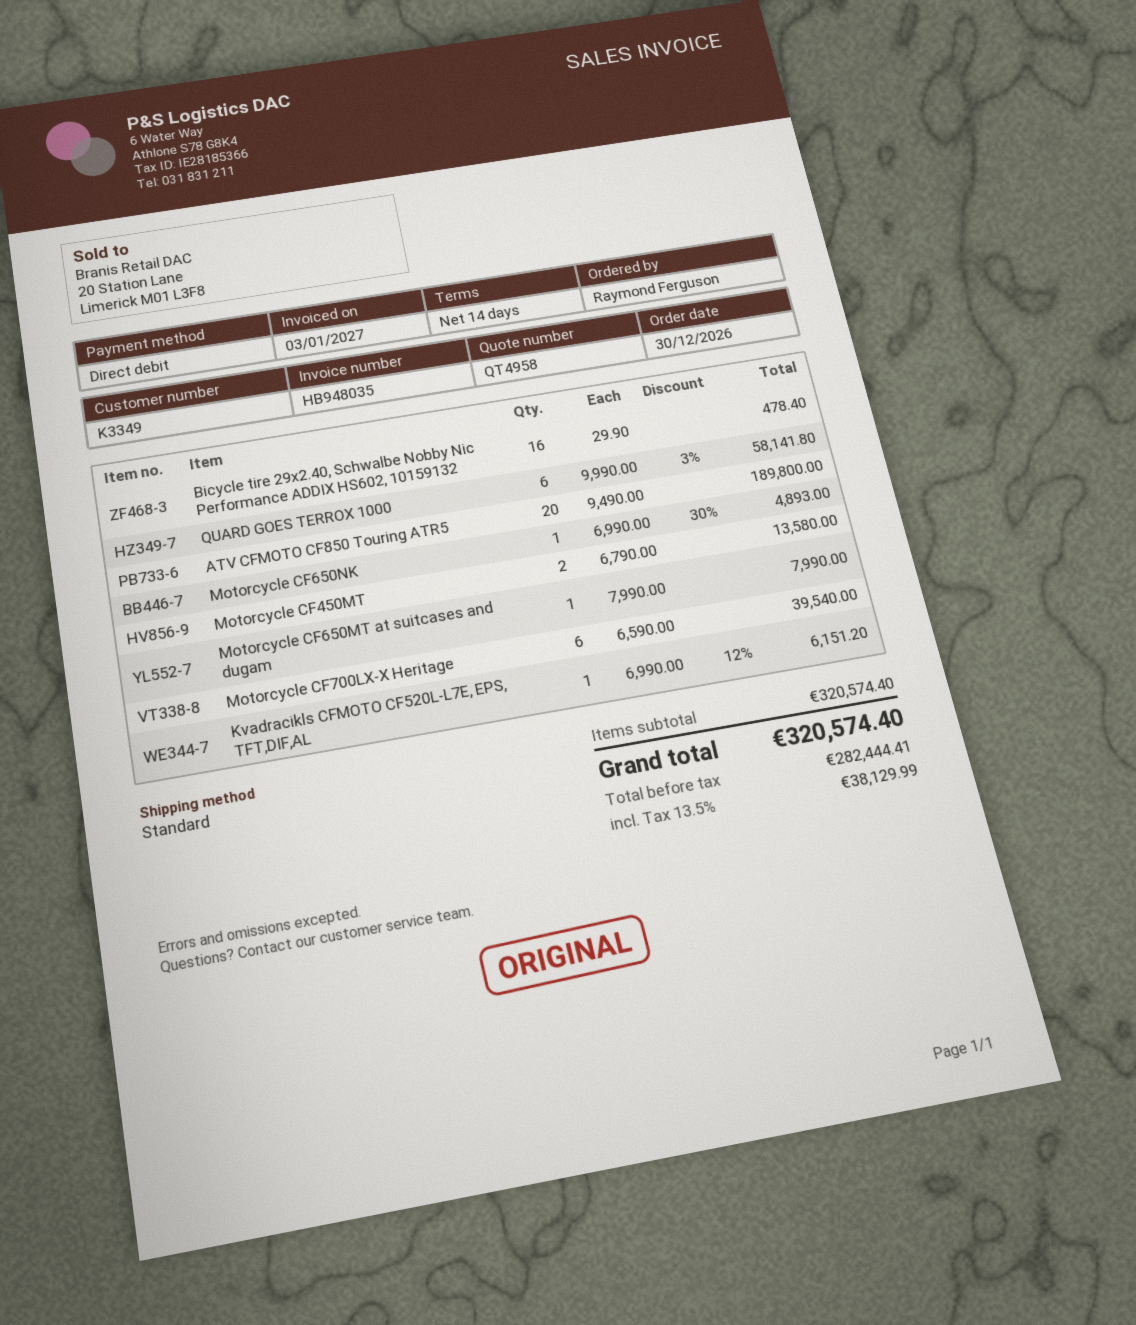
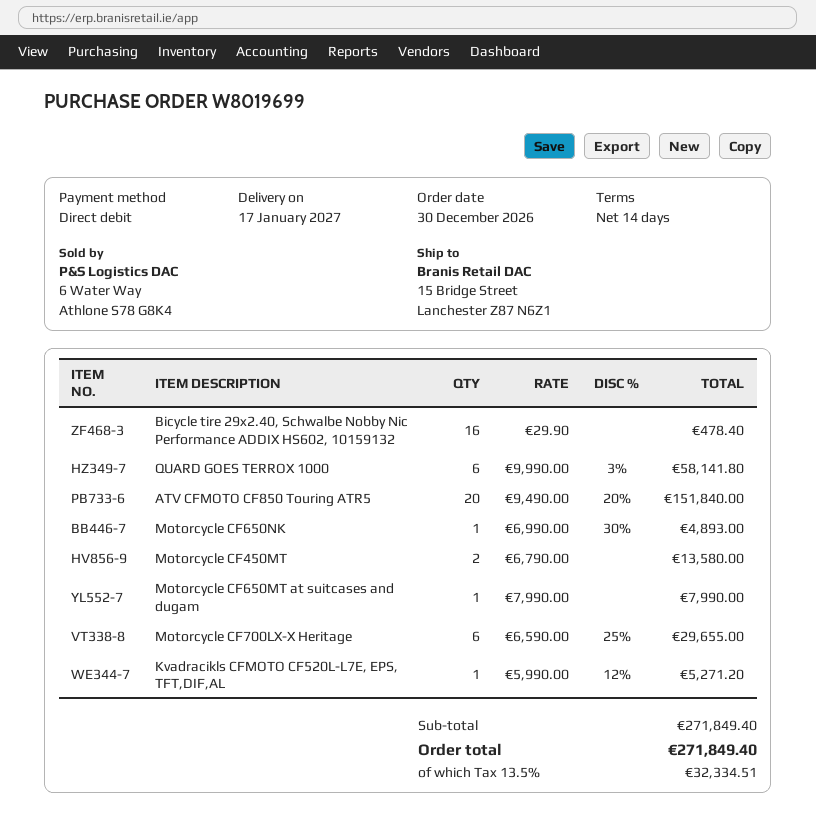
ATV CFMOTO CF850 Touring ATR5: 20 x 9490.00 = 189800.00 -> 20 x 9490.00 - 20% = 151840.00
Motorcycle CF700LX-X Heritage: 6 x 6590.00 = 39540.00 -> 6 x 6590.00 - 25% = 29655.00
Kvadracikls CFMOTO CF520L-L7E, EPS, TFT,DIF,AL: 1 x 6990.00 - 12% = 6151.20 -> 1 x 5990.00 - 12% = 5271.20
subtotal: 320574.40 -> 271849.40
tax: 13.5% = 38129.99 -> 13.5% = 32334.51
total: 320574.40 -> 271849.40

